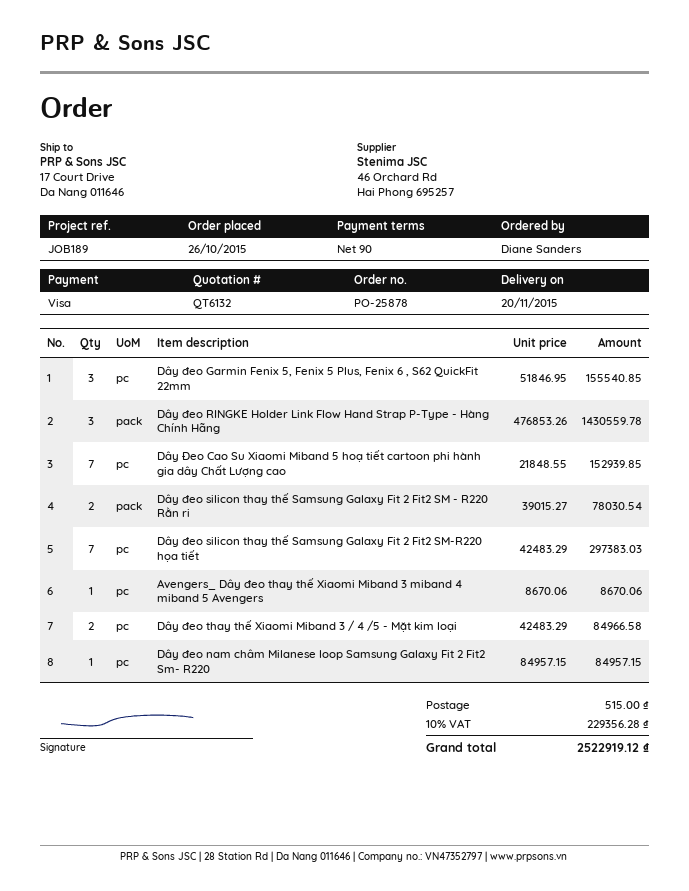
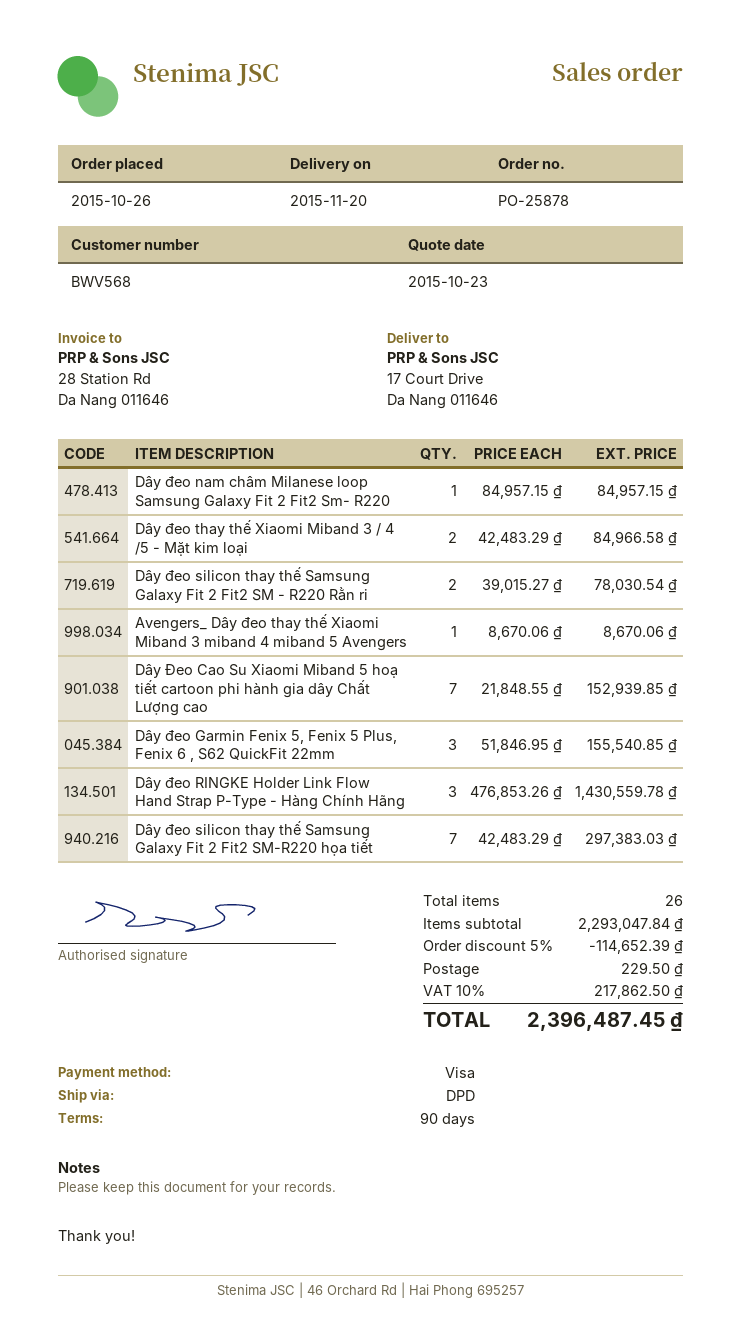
discount: none -> 5% = 114652.39
shipping: 515.00 -> 229.50
tax: 10% = 229356.28 -> 10% = 217862.50
total: 2522919.12 -> 2396487.45

